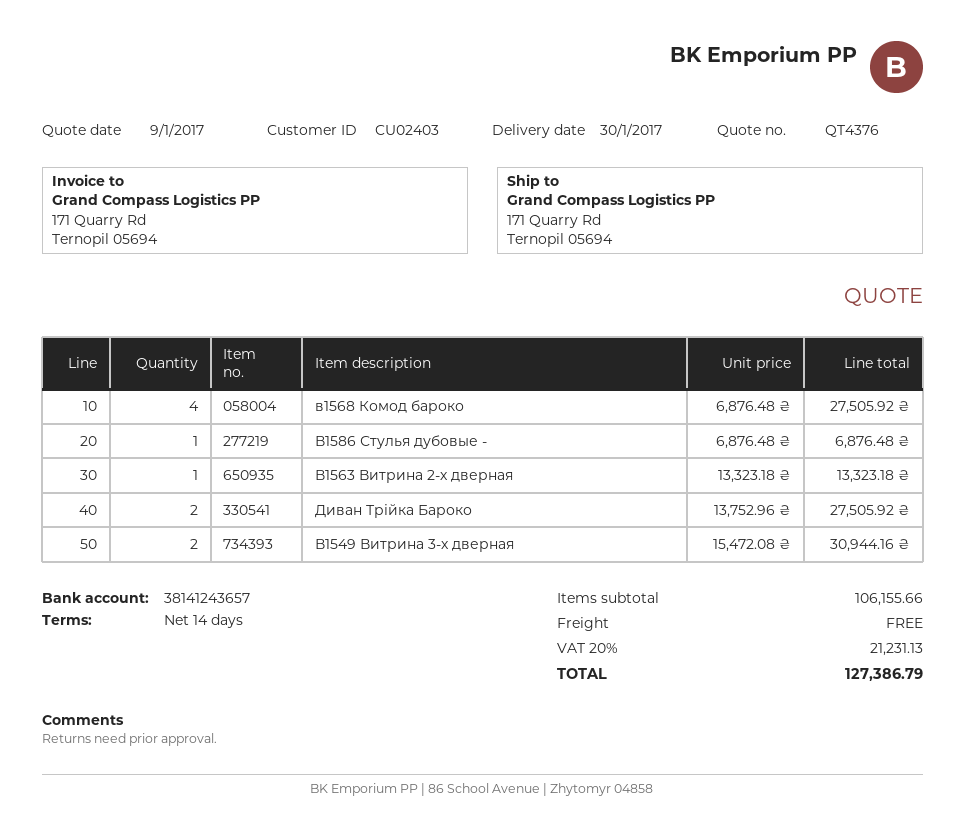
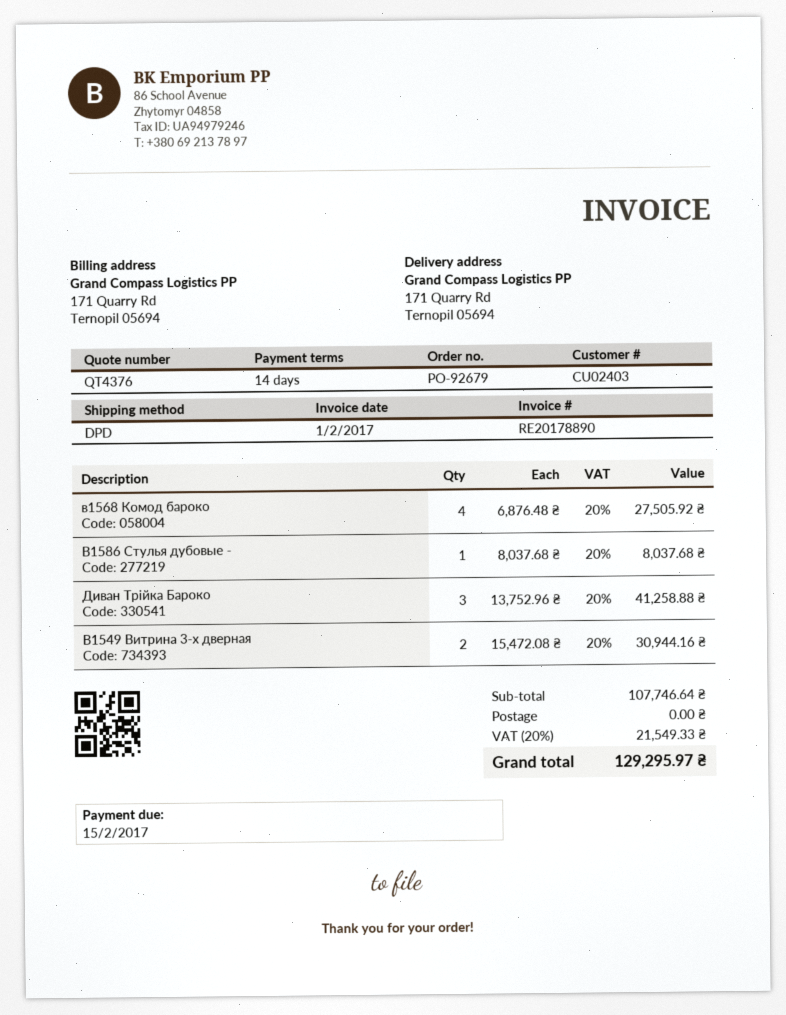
В1586 Стулья дубовые -: 1 x 6876.48 = 6876.48 -> 1 x 8037.68 = 8037.68
В1563 Витрина 2-х дверная: 1 x 13323.18 = 13323.18 -> none
Диван Трійка Бароко: 2 x 13752.96 = 27505.92 -> 3 x 13752.96 = 41258.88
subtotal: 106155.66 -> 107746.64
tax: 20% = 21231.13 -> 20% = 21549.33
total: 127386.79 -> 129295.97

